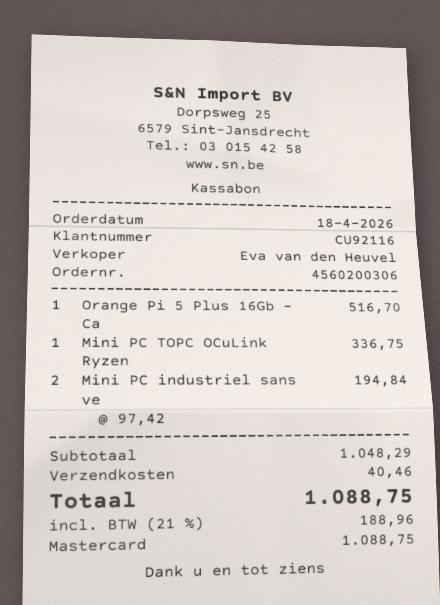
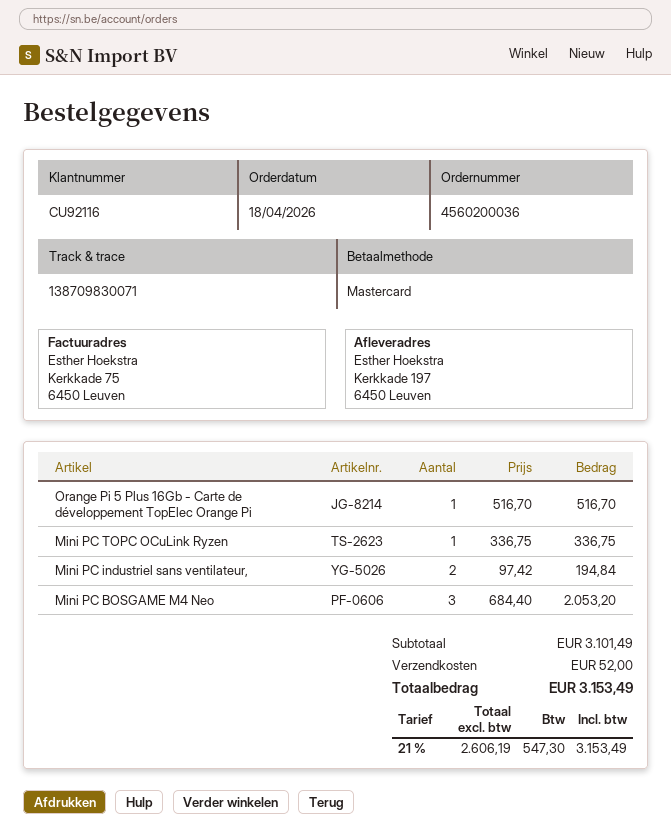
order number: 4560200306 -> 4560200036
Mini PC BOSGAME M4 Neo: none -> 3 x 684.40 = 2053.20
subtotal: 1048.29 -> 3101.49
shipping: 40.46 -> 52.00
tax: 21% = 188.96 -> 21% = 547.30
total: 1088.75 -> 3153.49

